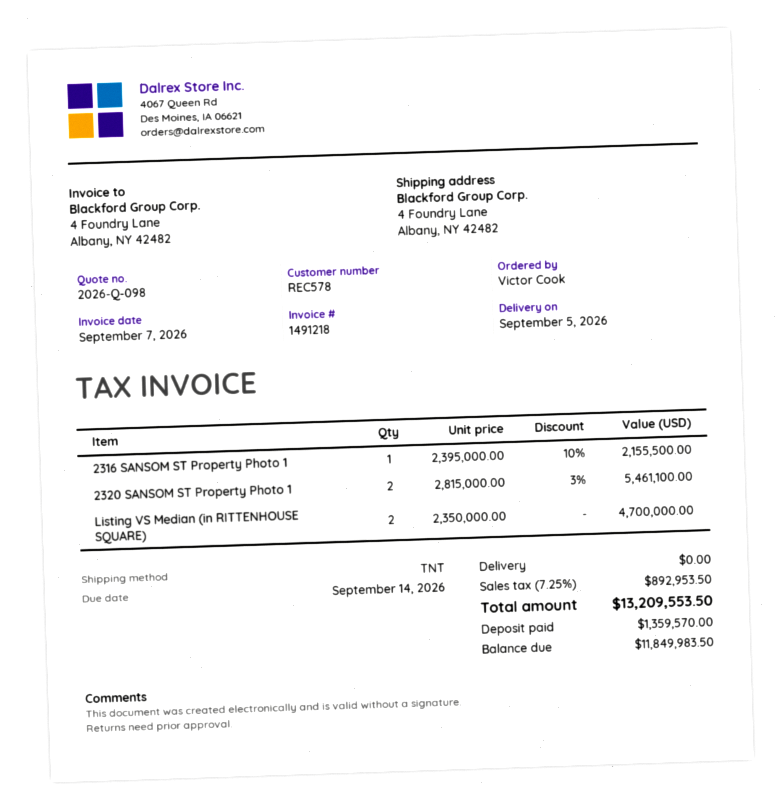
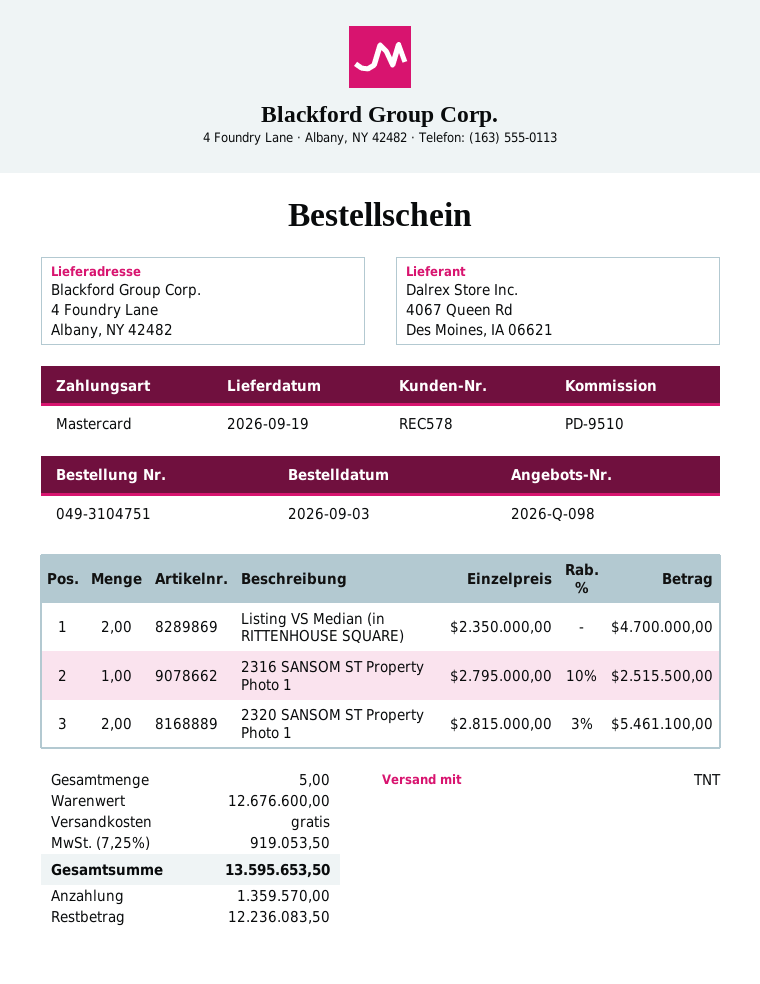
delivery date: 2026-09-05 -> 2026-09-19
2316 SANSOM ST Property Photo 1: 1 x 2395000.00 - 10% = 2155500.00 -> 1 x 2795000.00 - 10% = 2515500.00
tax: 7.25% = 892953.50 -> 7.25% = 919053.50
total: 13209553.50 -> 13595653.50
balance: 11849983.50 -> 12236083.50

